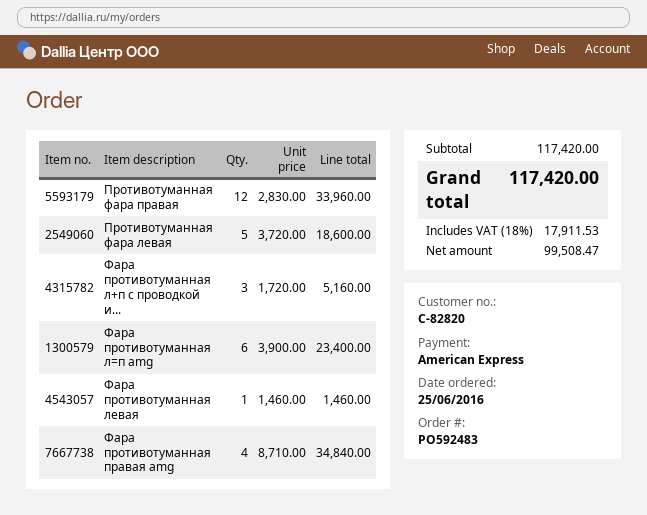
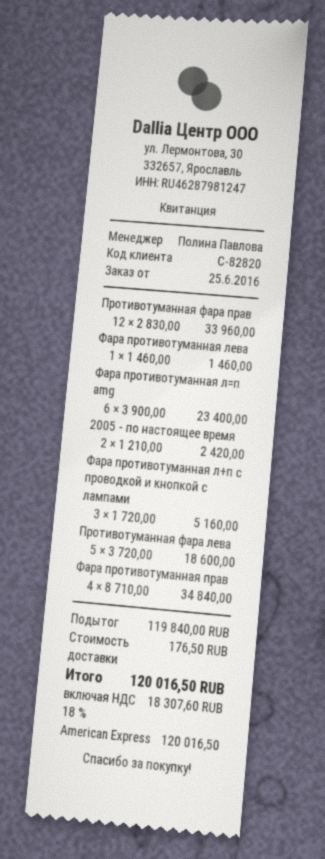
2005 - по настоящее время: none -> 2 x 1210.00 = 2420.00
subtotal: 117420.00 -> 119840.00
shipping: none -> 176.50
tax: 18% = 17911.53 -> 18% = 18307.60
total: 117420.00 -> 120016.50

